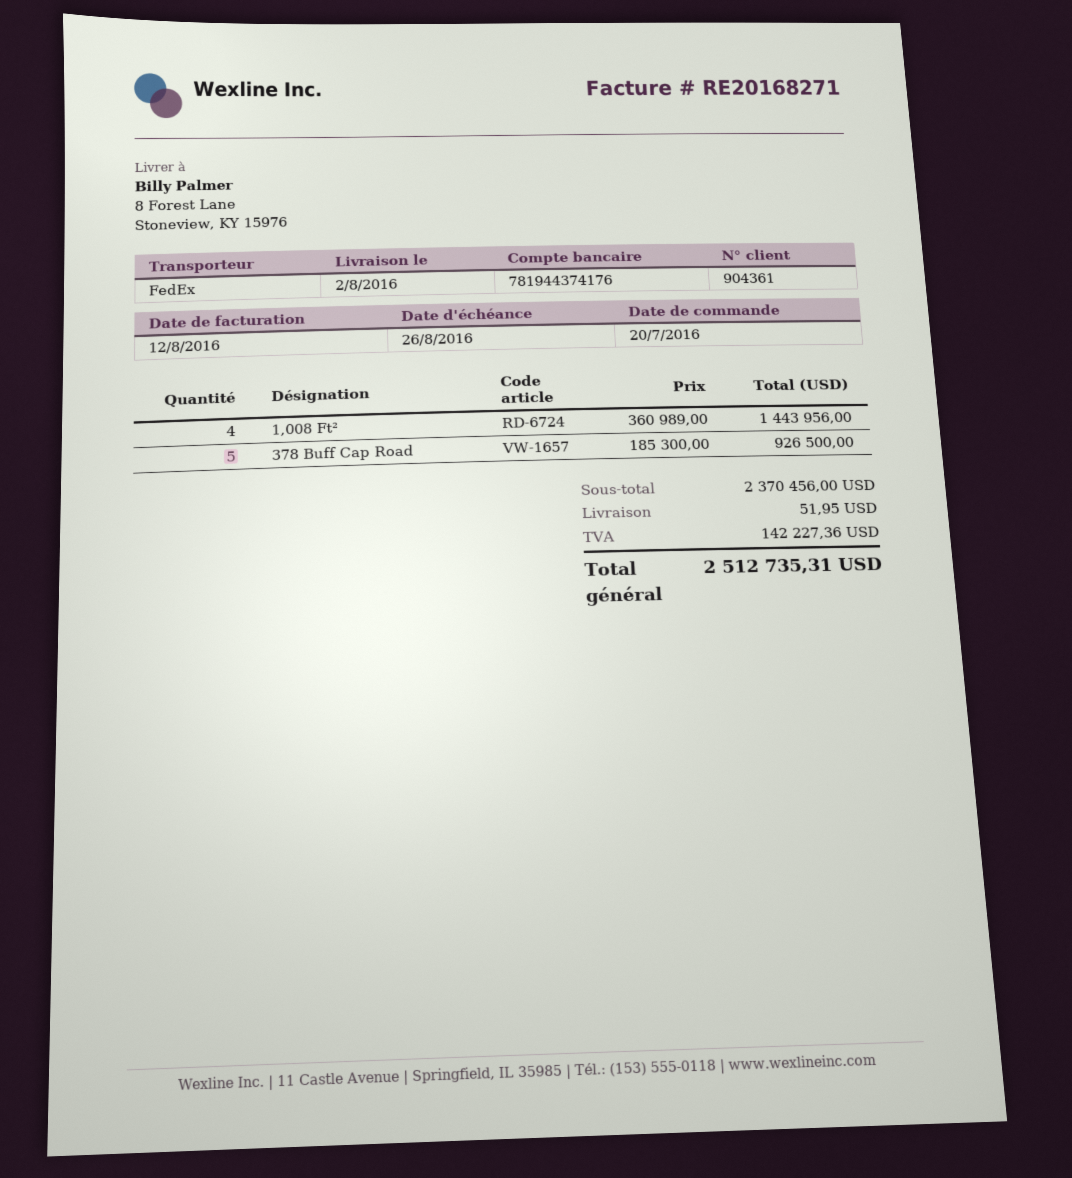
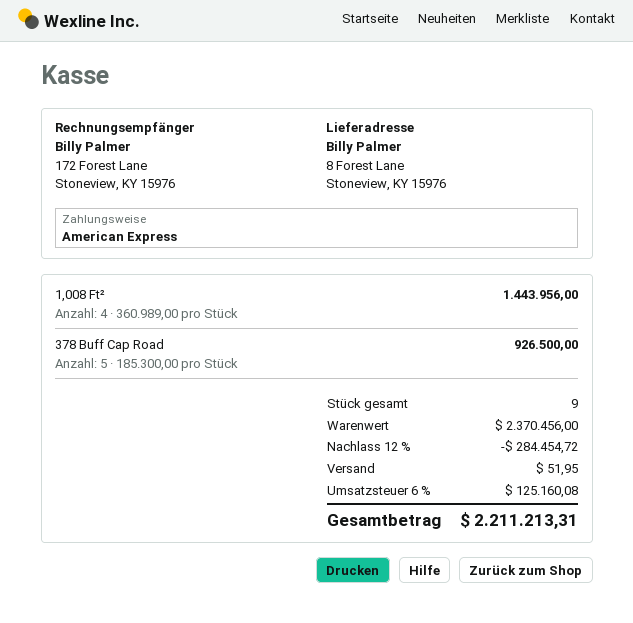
discount: none -> 12% = 284454.72
tax: 142227.36 -> 125160.08
total: 2512735.31 -> 2211213.31

